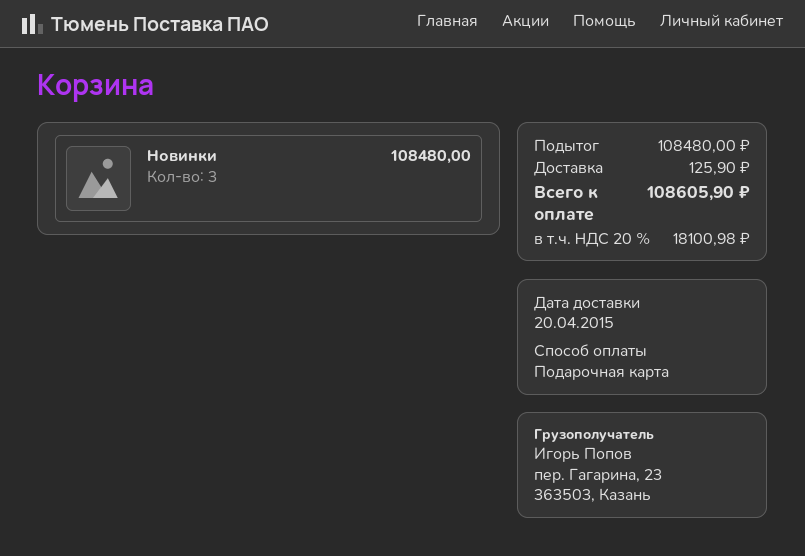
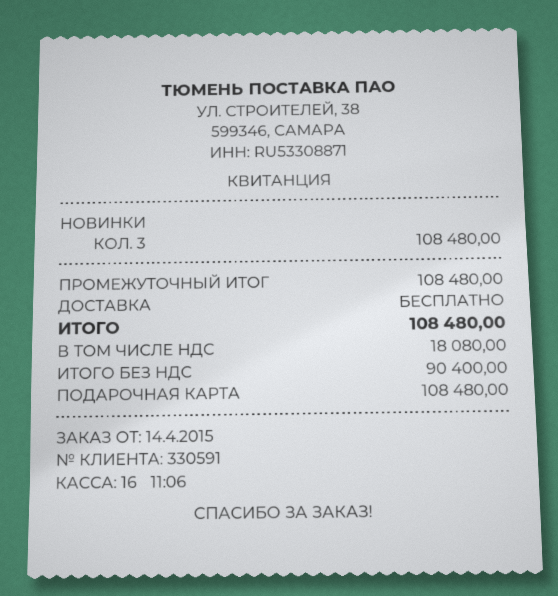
shipping: 125.90 -> 0.00
tax: 18100.98 -> 18080.00
total: 108605.90 -> 108480.00

